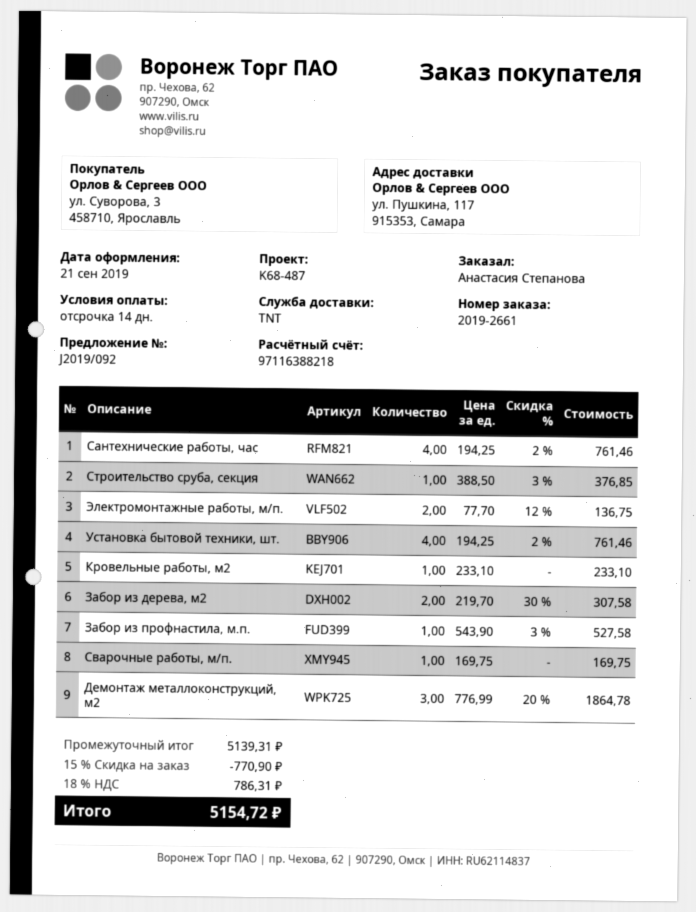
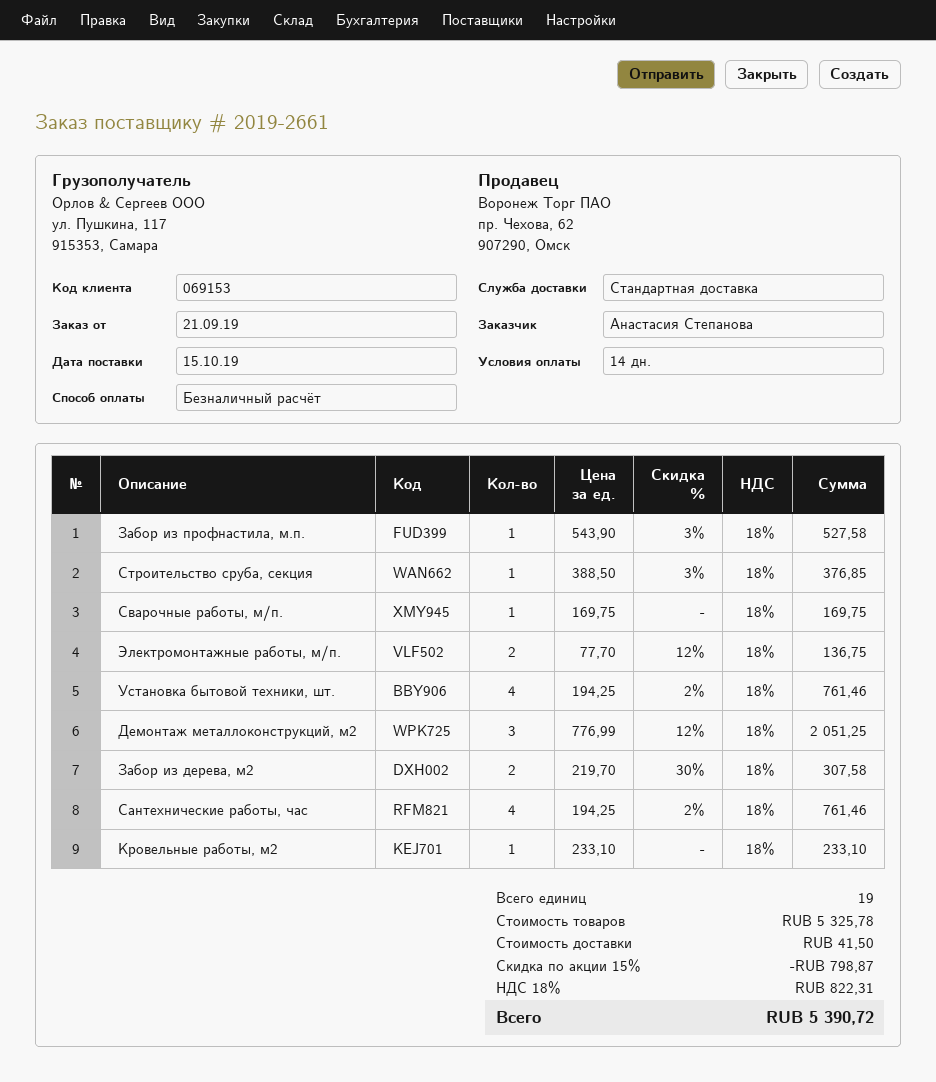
shipping method: TNT -> standard
Демонтаж металлоконструкций, м2: 3 x 776.99 - 20% = 1864.78 -> 3 x 776.99 - 12% = 2051.25
subtotal: 5139.31 -> 5325.78
discount: 15% = 770.90 -> 15% = 798.87
shipping: none -> 41.50
tax: 18% = 786.31 -> 18% = 822.31
total: 5154.72 -> 5390.72

